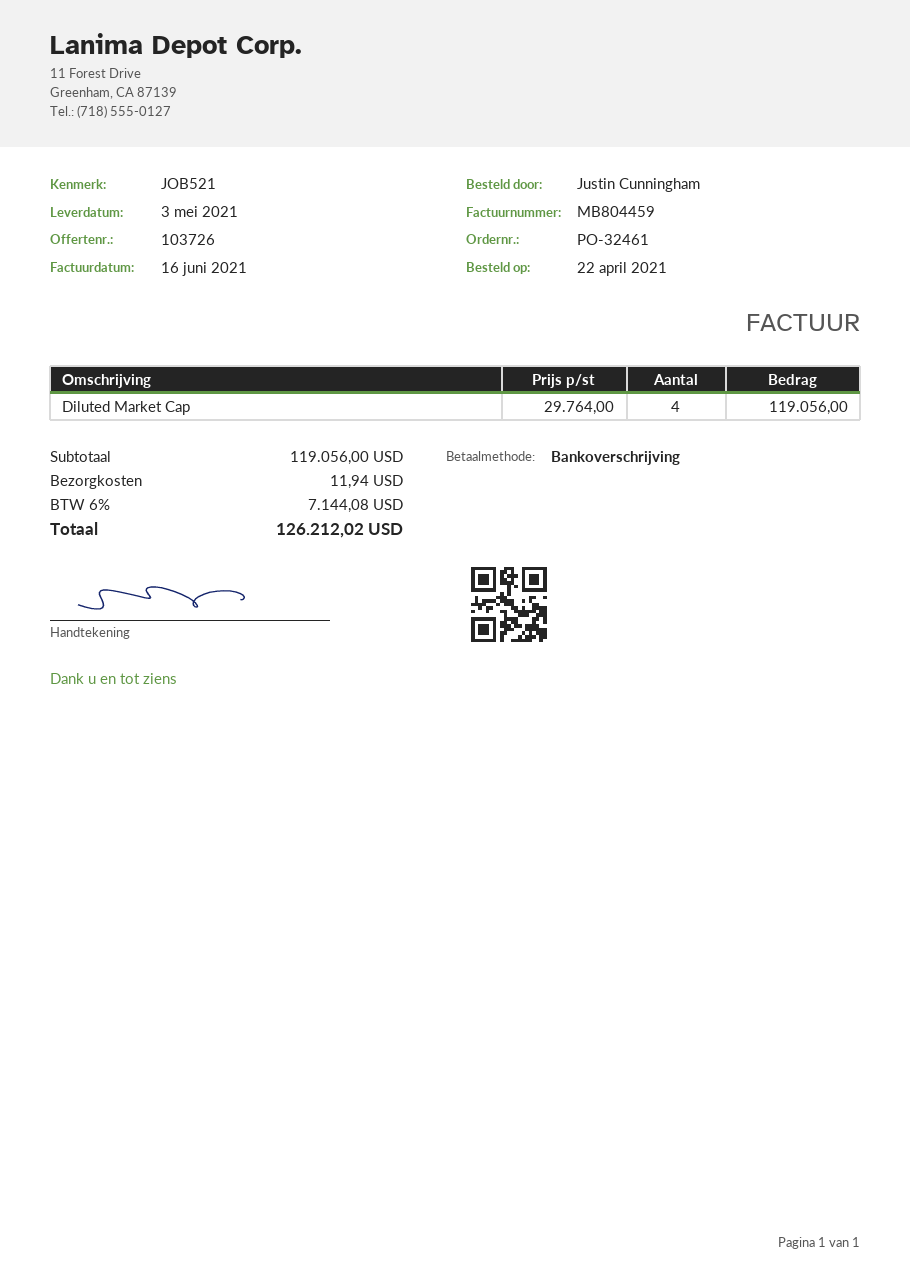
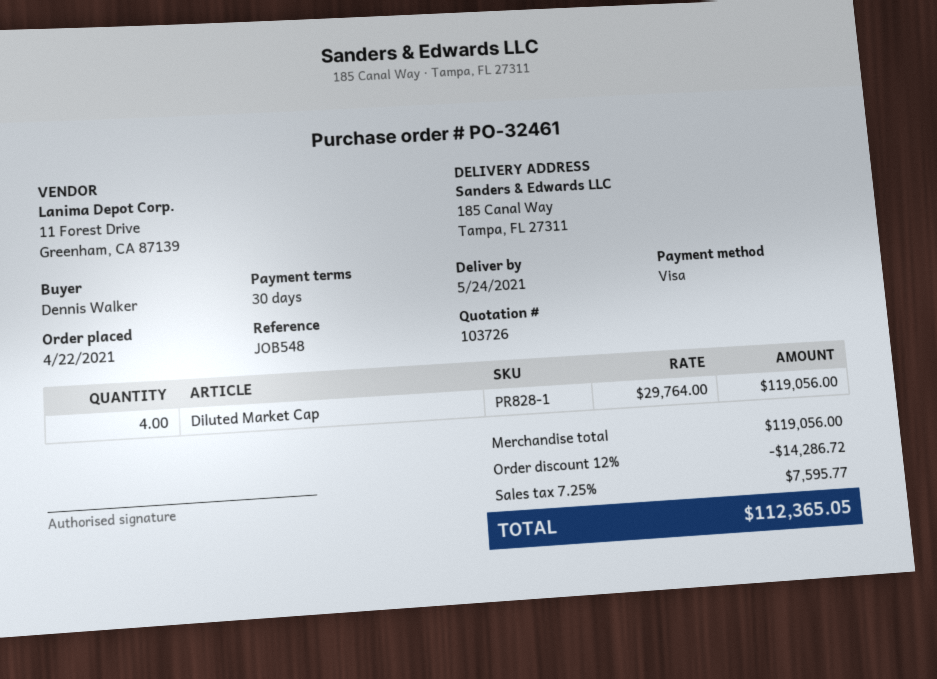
delivery date: 2021-05-03 -> 2021-05-24
reference: JOB521 -> JOB548
ordered by: Justin Cunningham -> Dennis Walker
payment method: bank transfer -> Visa
discount: none -> 12% = 14286.72
shipping: 11.94 -> none
tax: 6% = 7144.08 -> 7.25% = 7595.77
total: 126212.02 -> 112365.05

